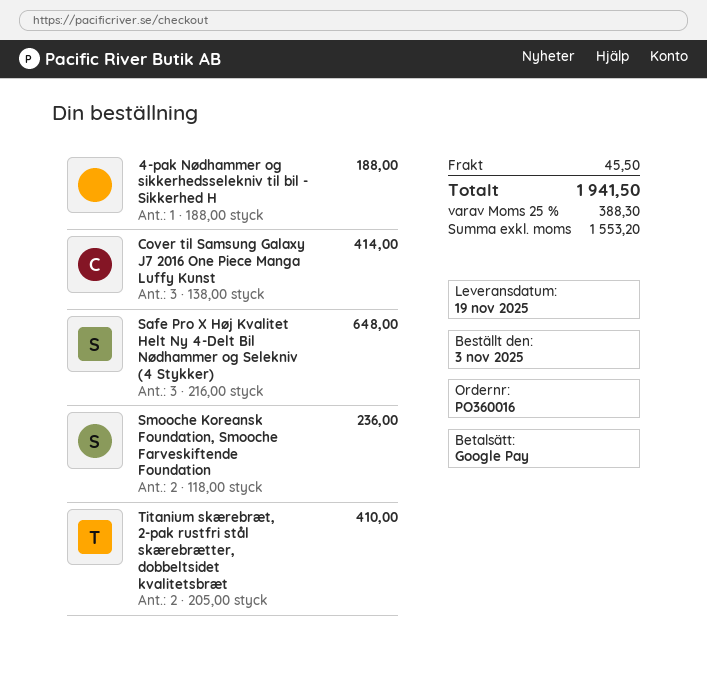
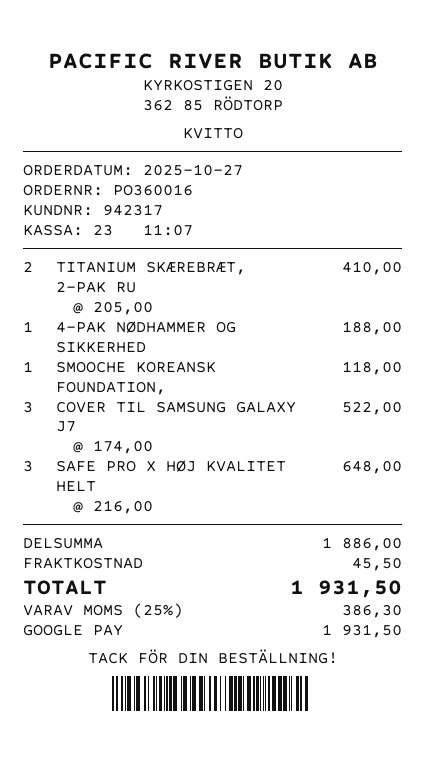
order date: 2025-11-03 -> 2025-10-27
Cover til Samsung Galaxy J7 2016 One Piece Manga Luffy Kunst: 3 x 138.00 = 414.00 -> 3 x 174.00 = 522.00
Smooche Koreansk Foundation, Smooche Farveskiftende Foundation: 2 x 118.00 = 236.00 -> 1 x 118.00 = 118.00
tax: 25% = 388.30 -> 25% = 386.30
total: 1941.50 -> 1931.50

